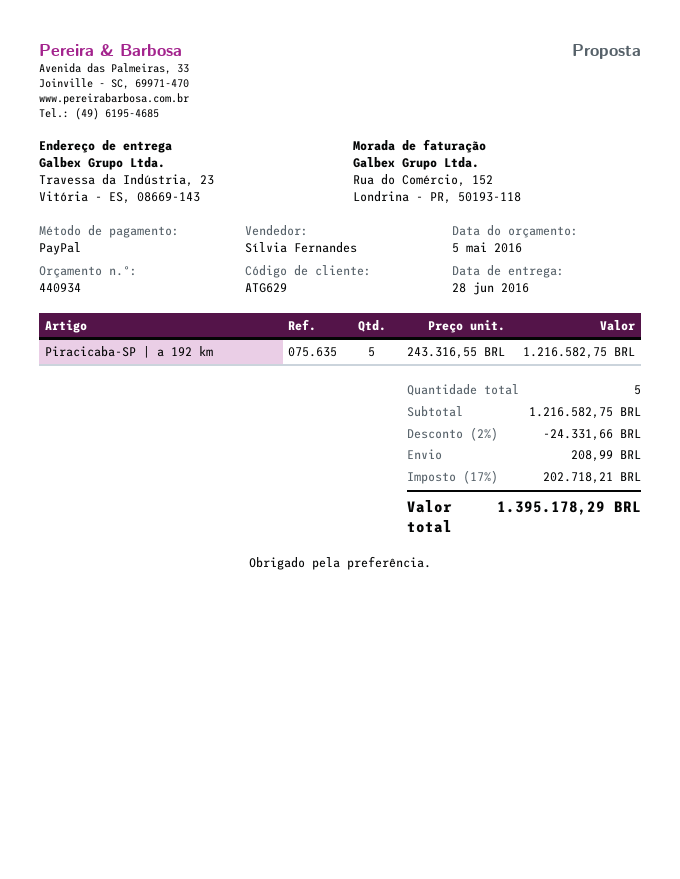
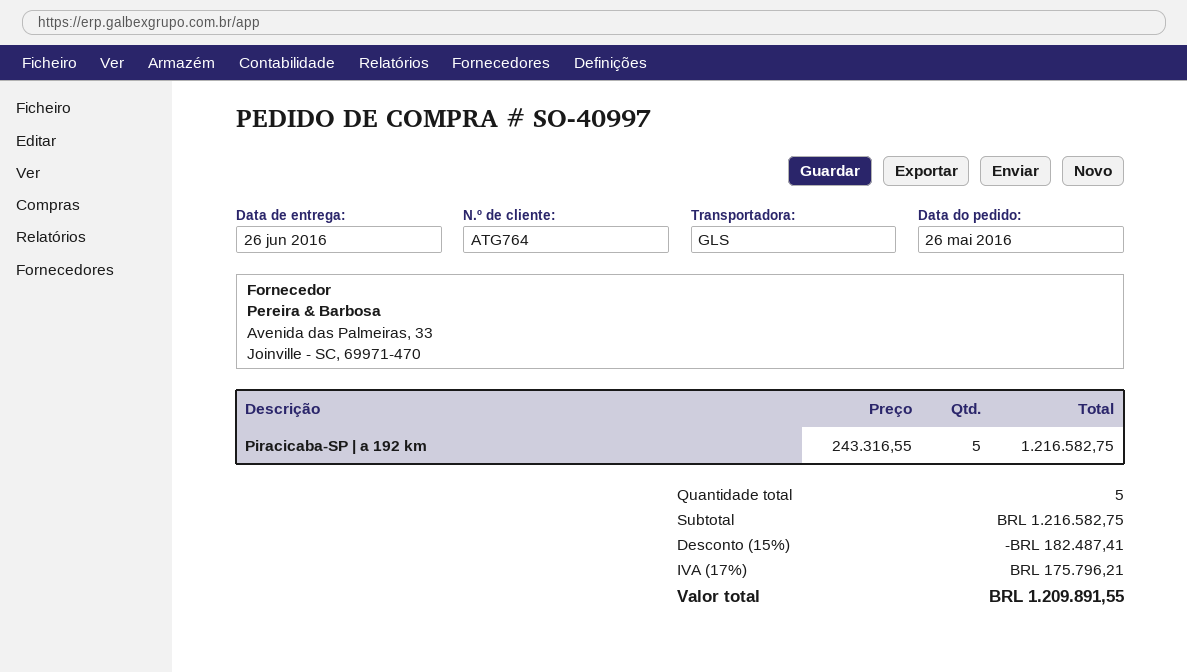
delivery date: 2016-06-28 -> 2016-06-26
customer number: ATG629 -> ATG764
discount: 2% = 24331.66 -> 15% = 182487.41
shipping: 208.99 -> none
tax: 17% = 202718.21 -> 17% = 175796.21
total: 1395178.29 -> 1209891.55

